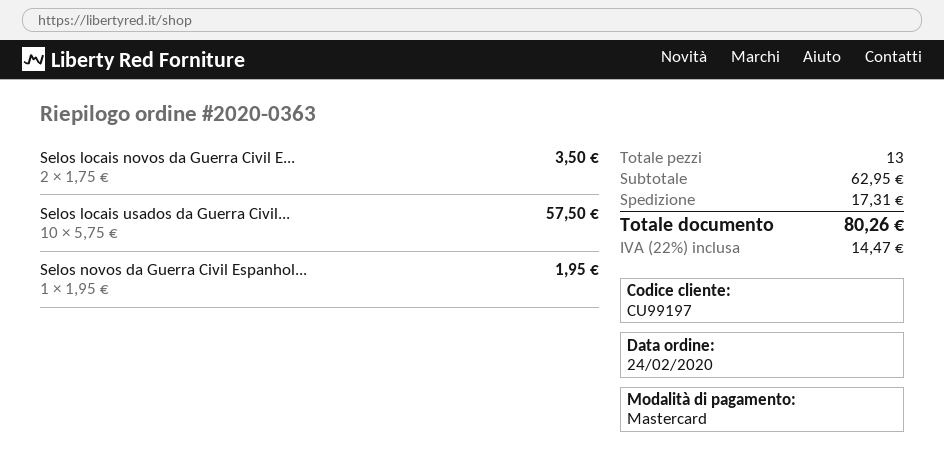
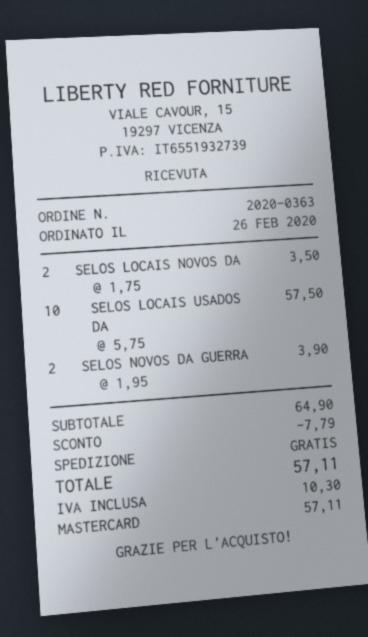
order date: 2020-02-24 -> 2020-02-26
Selos novos da Guerra Civil Espanhol...: 1 x 1.95 = 1.95 -> 2 x 1.95 = 3.90
subtotal: 62.95 -> 64.90
discount: none -> 7.79
shipping: 17.31 -> 0.00
tax: 14.47 -> 10.30
total: 80.26 -> 57.11

